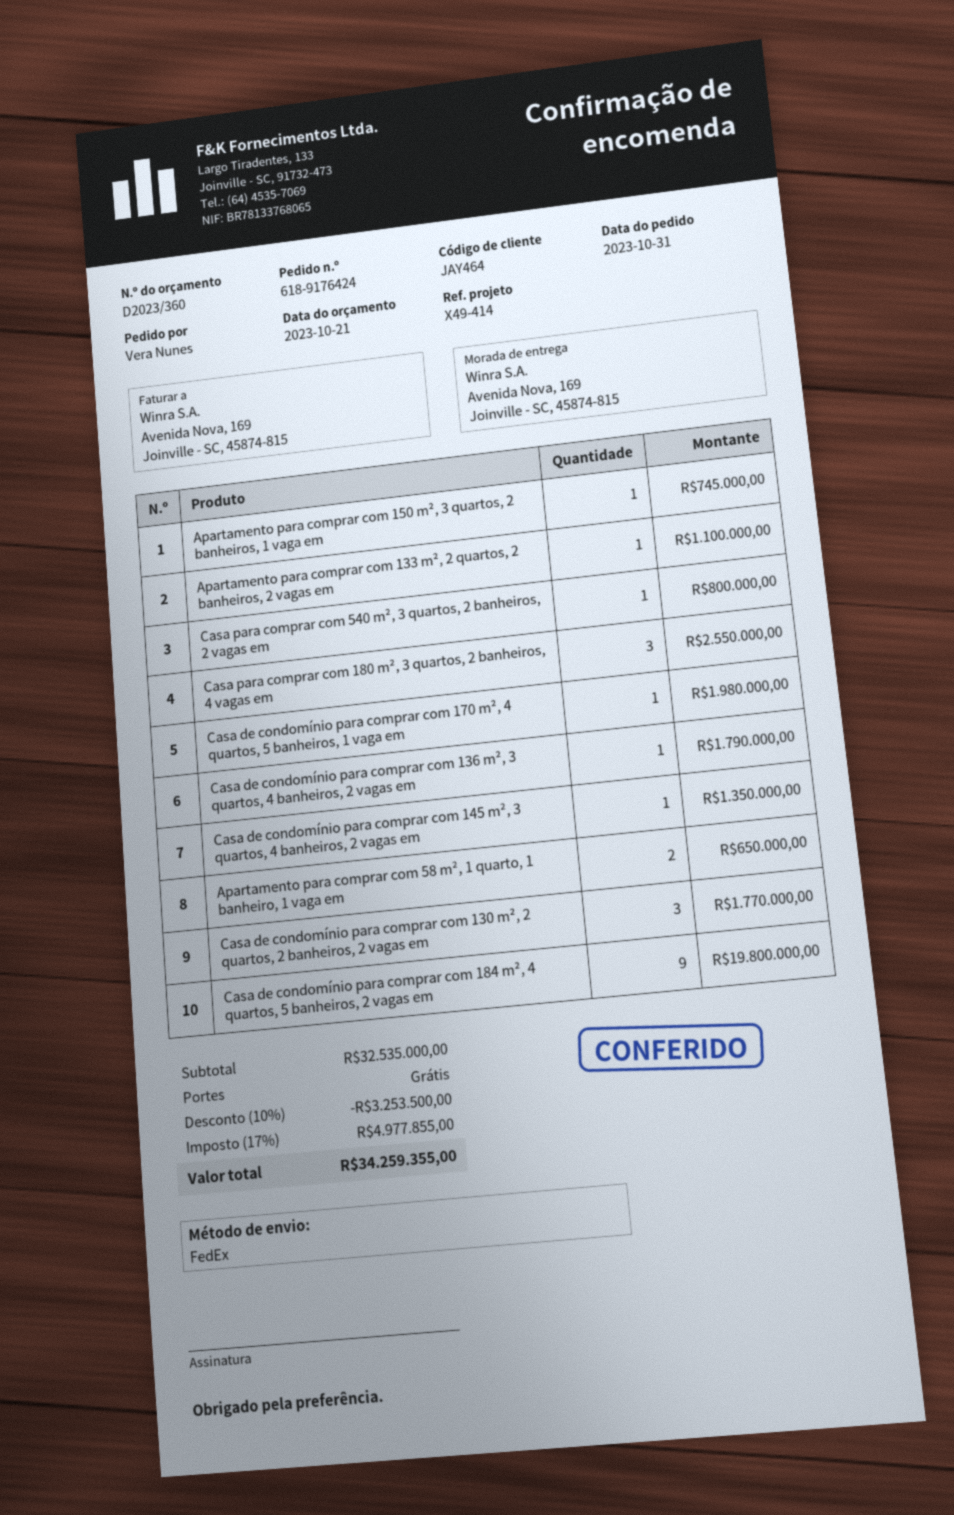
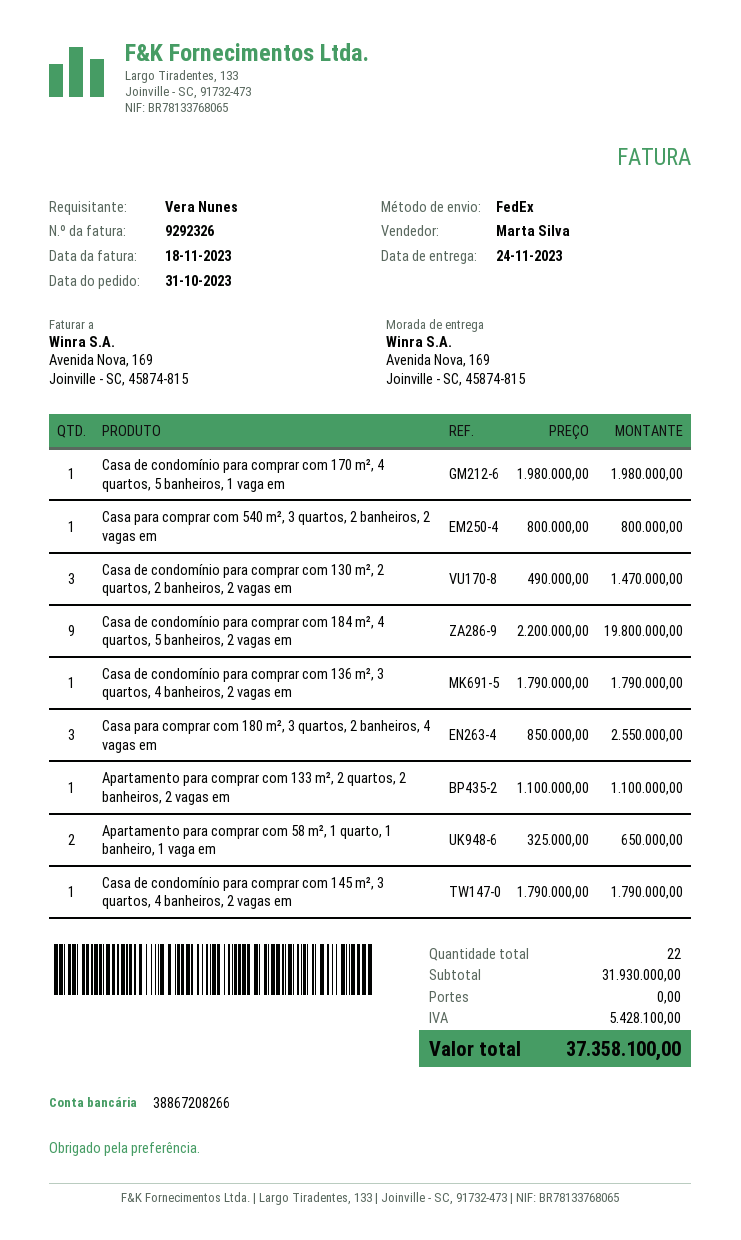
Apartamento para comprar com 150 m², 3 quartos, 2 banheiros, 1 vaga em: 1 for 745000.00 -> none
Casa de condomínio para comprar com 145 m², 3 quartos, 4 banheiros, 2 vagas em: 1 for 1350000.00 -> 1 for 1790000.00
Casa de condomínio para comprar com 130 m², 2 quartos, 2 banheiros, 2 vagas em: 3 for 1770000.00 -> 3 for 1470000.00
subtotal: 32535000.00 -> 31930000.00
discount: 10% = 3253500.00 -> none
tax: 4977855.00 -> 5428100.00
total: 34259355.00 -> 37358100.00

